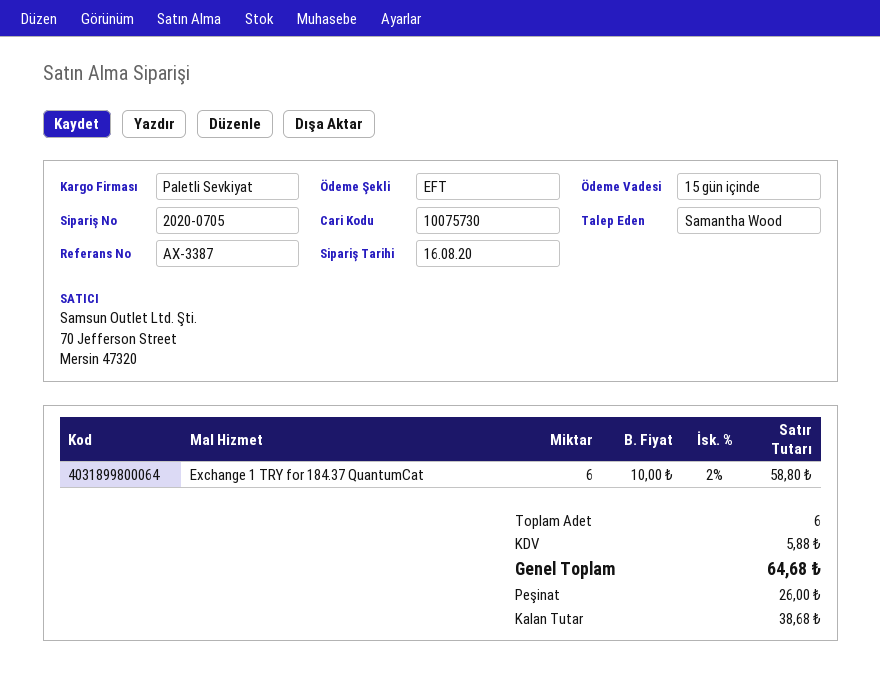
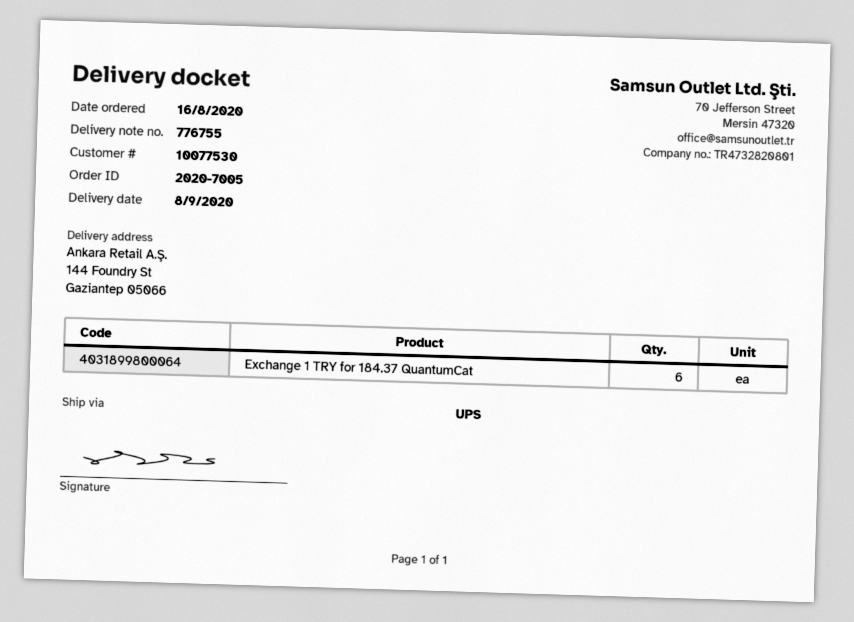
order number: 2020-0705 -> 2020-7005
customer number: 10075730 -> 10077530
shipping method: pallet freight -> UPS

